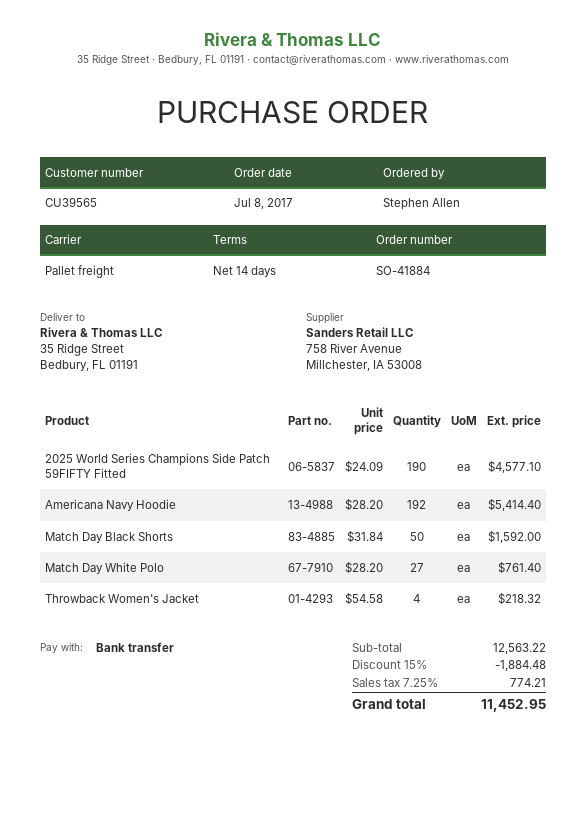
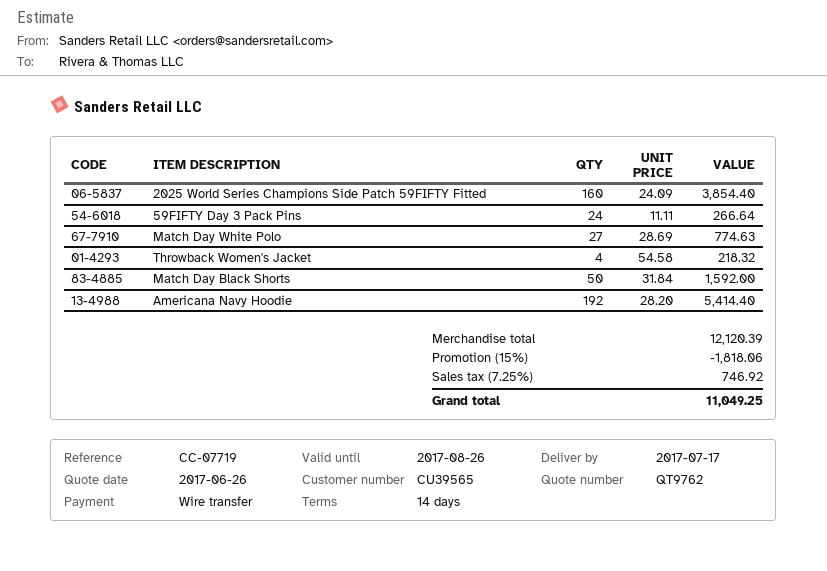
2025 World Series Champions Side Patch 59FIFTY Fitted: 190 x 24.09 = 4577.10 -> 160 x 24.09 = 3854.40
Match Day White Polo: 27 x 28.20 = 761.40 -> 27 x 28.69 = 774.63
59FIFTY Day 3 Pack Pins: none -> 24 x 11.11 = 266.64
subtotal: 12563.22 -> 12120.39
discount: 15% = 1884.48 -> 15% = 1818.06
tax: 7.25% = 774.21 -> 7.25% = 746.92
total: 11452.95 -> 11049.25

